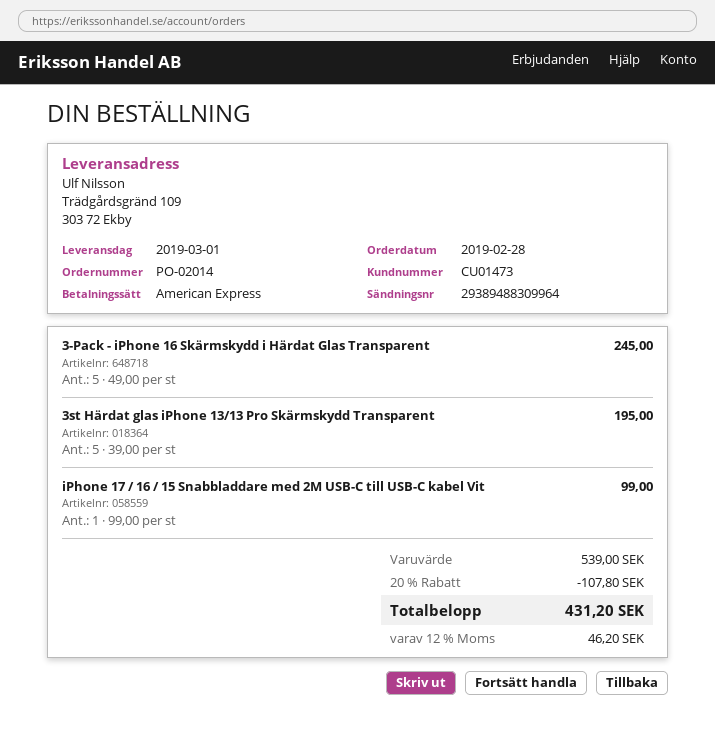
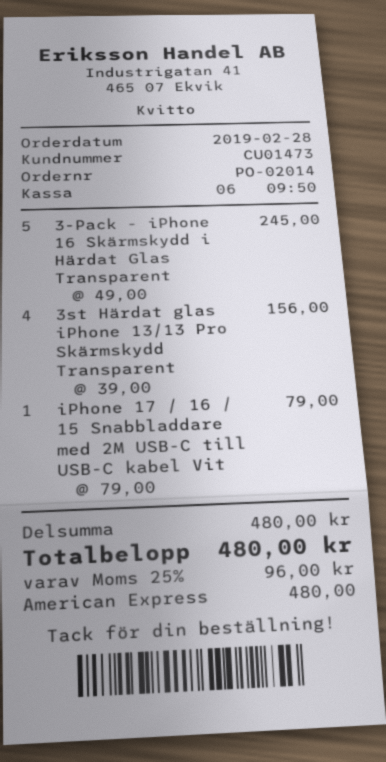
3st Härdat glas iPhone 13/13 Pro Skärmskydd Transparent: 5 x 39.00 = 195.00 -> 4 x 39.00 = 156.00
iPhone 17 / 16 / 15 Snabbladdare med 2M USB-C till USB-C kabel Vit: 1 x 99.00 = 99.00 -> 1 x 79.00 = 79.00
subtotal: 539.00 -> 480.00
discount: 20% = 107.80 -> none
tax: 12% = 46.20 -> 25% = 96.00
total: 431.20 -> 480.00

